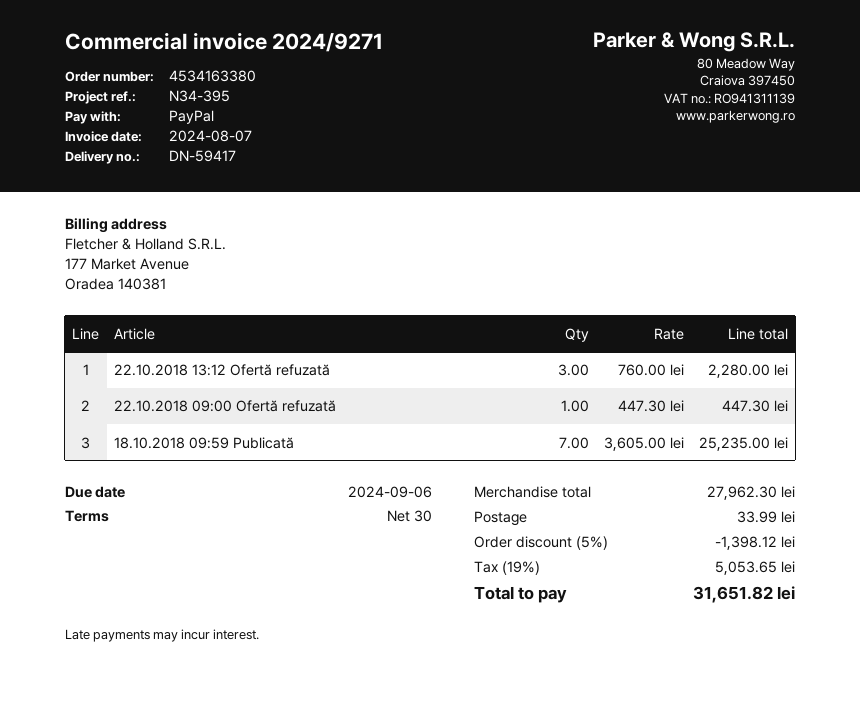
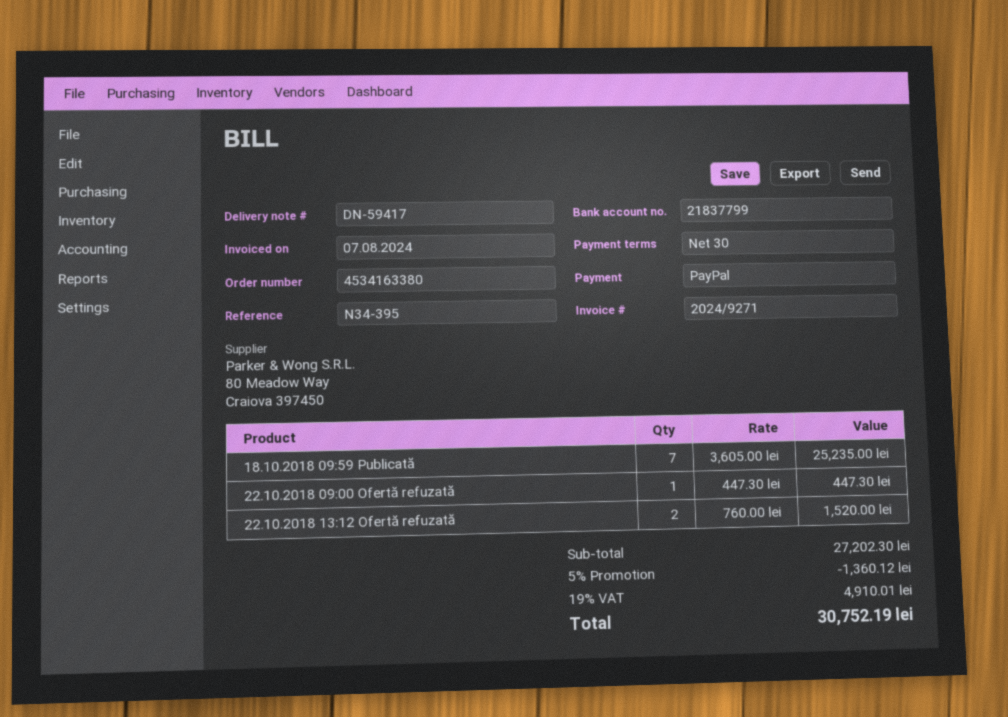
22.10.2018 13:12 Ofertă refuzată: 3 x 760.00 = 2280.00 -> 2 x 760.00 = 1520.00
subtotal: 27962.30 -> 27202.30
discount: 5% = 1398.12 -> 5% = 1360.12
shipping: 33.99 -> none
tax: 19% = 5053.65 -> 19% = 4910.01
total: 31651.82 -> 30752.19

